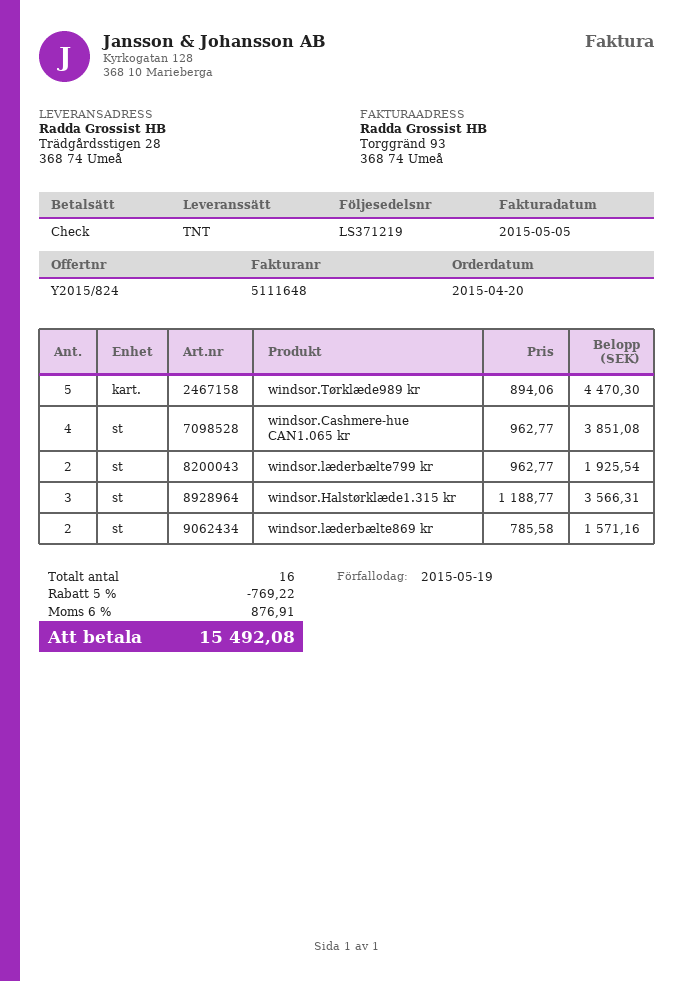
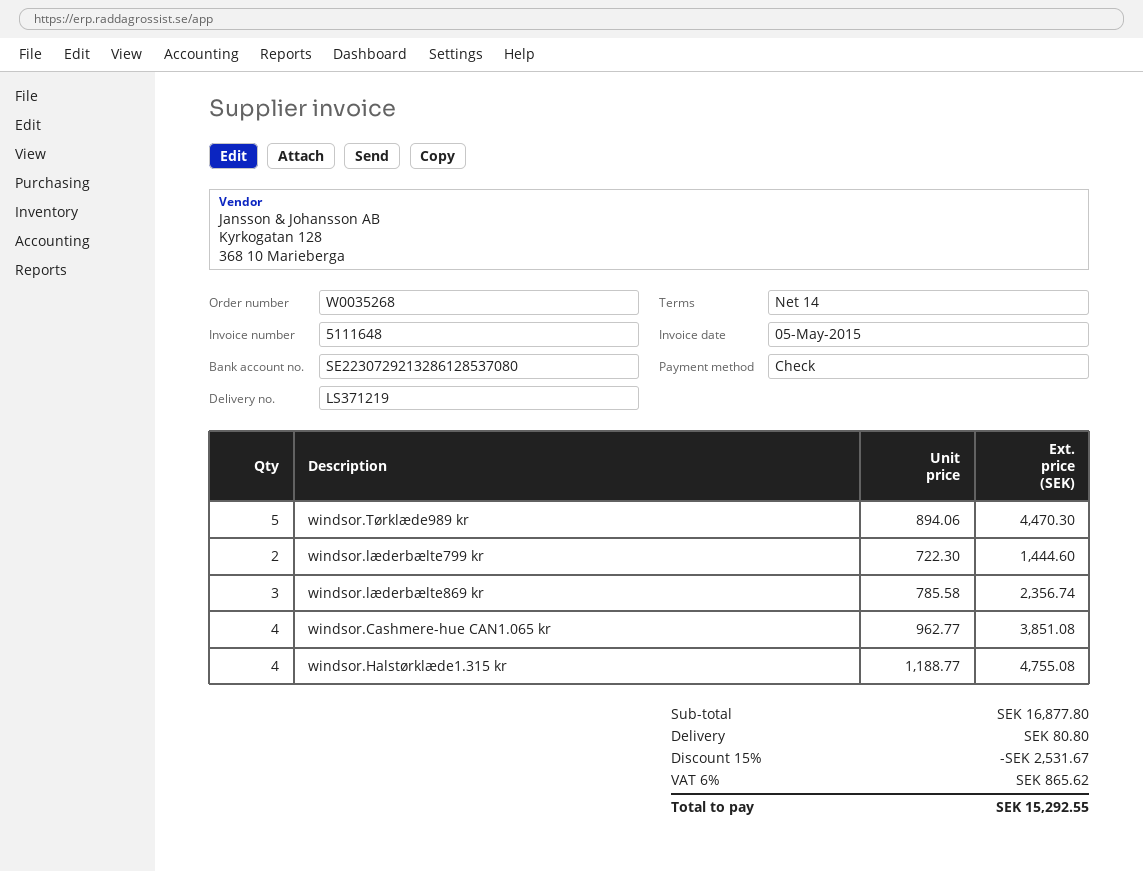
windsor.læderbælte799 kr: 2 x 962.77 = 1925.54 -> 2 x 722.30 = 1444.60
windsor.Halstørklæde1.315 kr: 3 x 1188.77 = 3566.31 -> 4 x 1188.77 = 4755.08
windsor.læderbælte869 kr: 2 x 785.58 = 1571.16 -> 3 x 785.58 = 2356.74
discount: 5% = 769.22 -> 15% = 2531.67
shipping: none -> 80.80
tax: 6% = 876.91 -> 6% = 865.62
total: 15492.08 -> 15292.55

